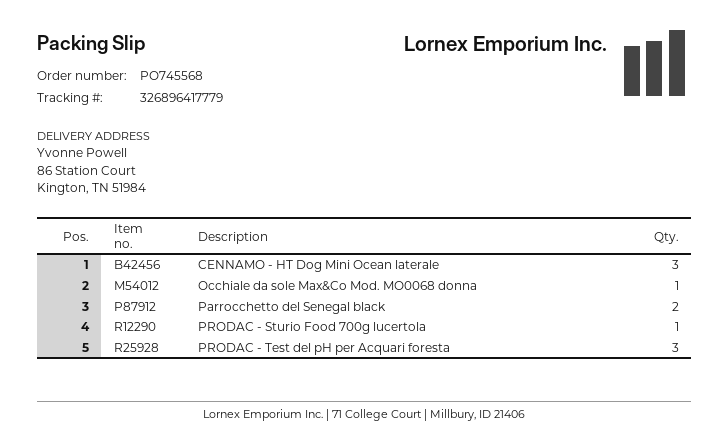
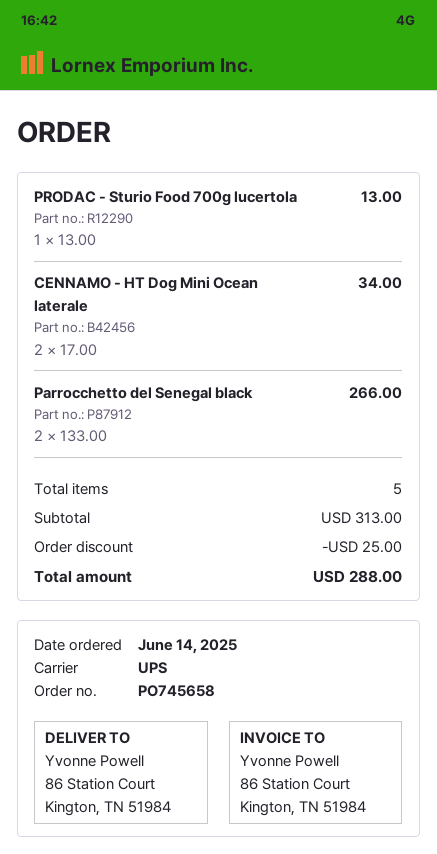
order number: PO745568 -> PO745658
CENNAMO - HT Dog Mini Ocean laterale: 3 -> 2
Occhiale da sole Max&Co Mod. MO0068 donna: 1 -> none
PRODAC - Test del pH per Acquari foresta: 3 -> none

